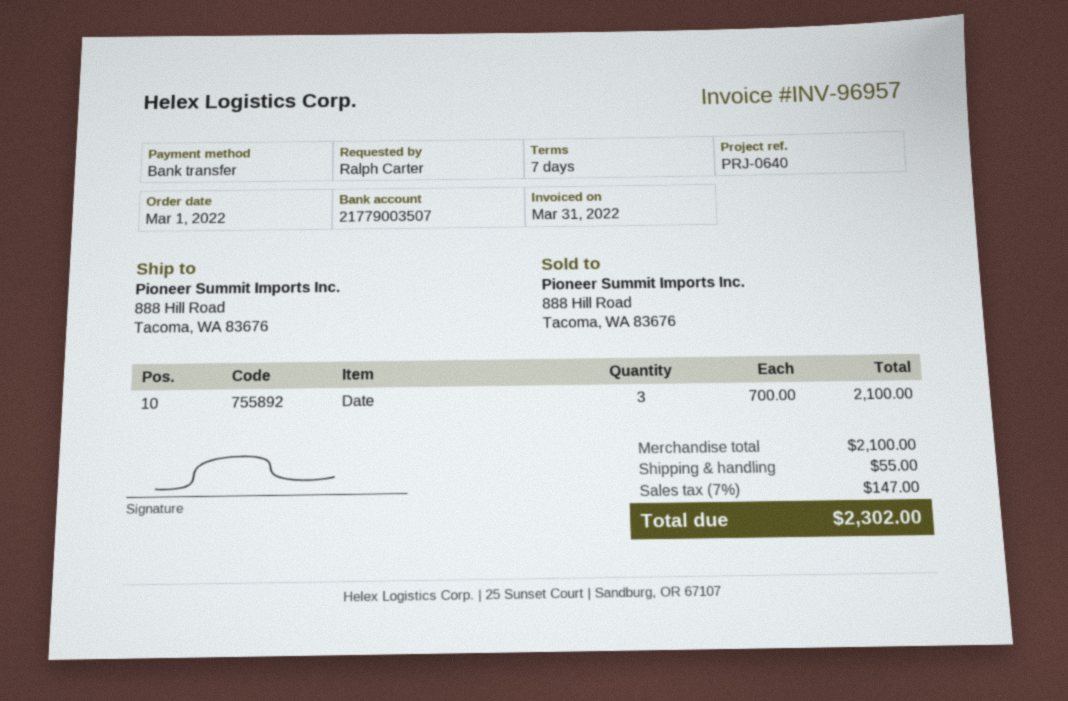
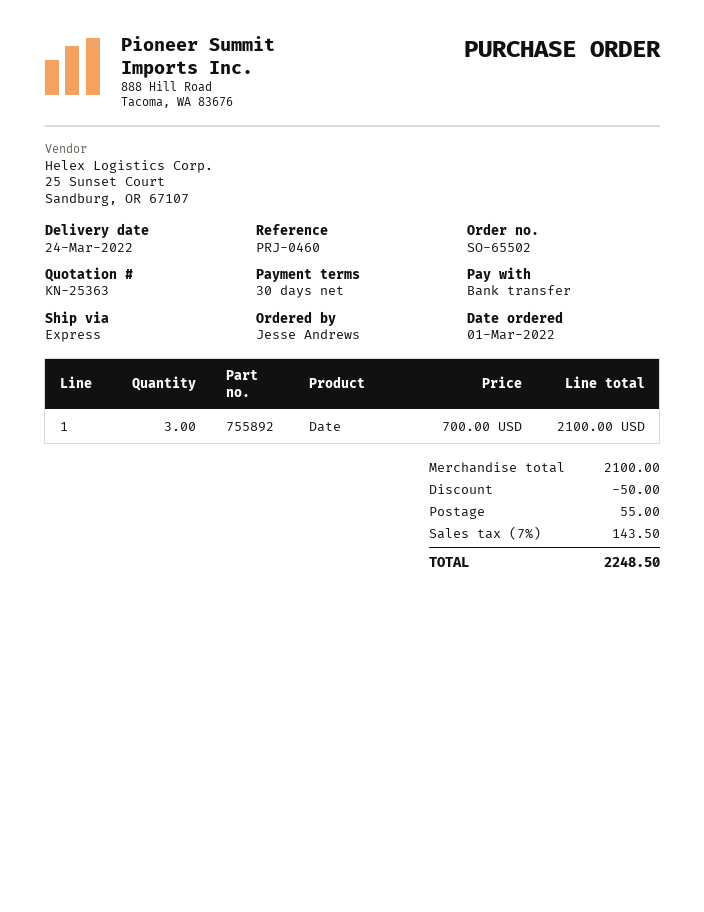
payment terms: 7 days -> 30 days
reference: PRJ-0640 -> PRJ-0460
ordered by: Ralph Carter -> Jesse Andrews
discount: none -> 50.00
tax: 7% = 147.00 -> 7% = 143.50
total: 2302.00 -> 2248.50

